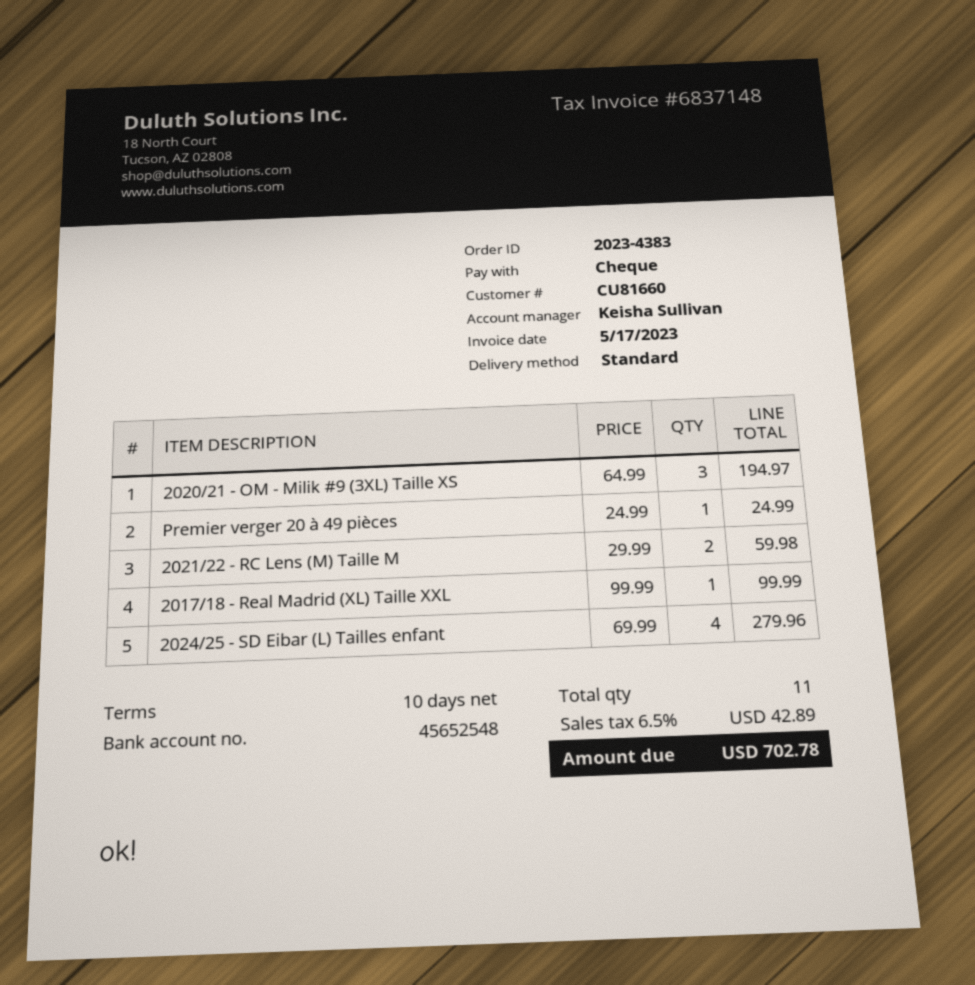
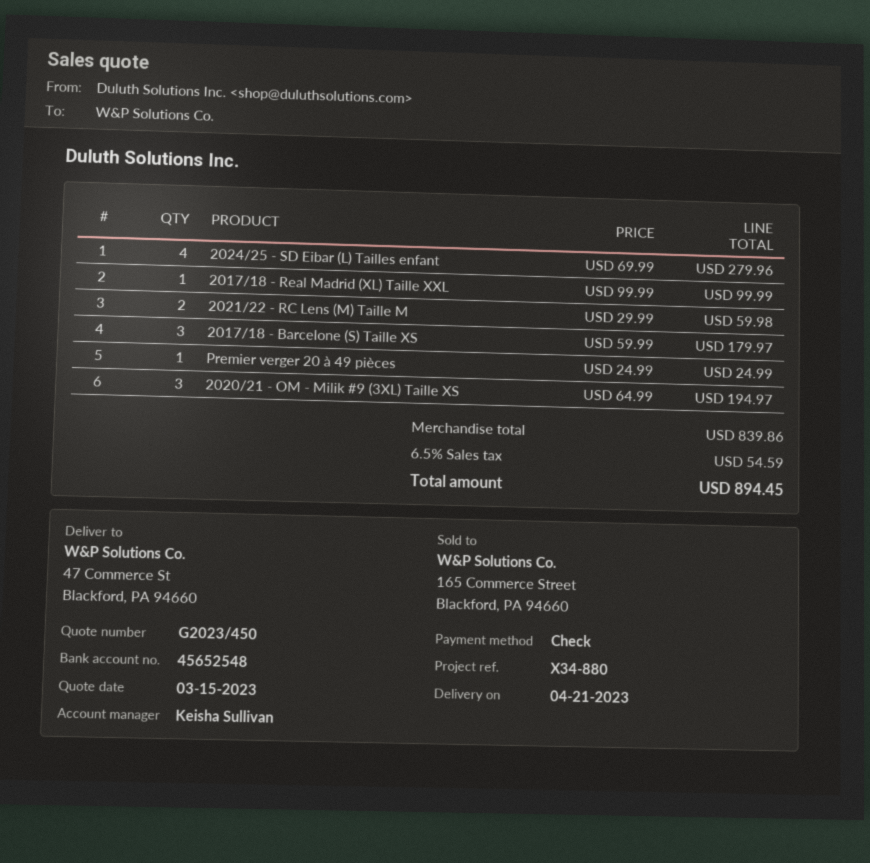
2017/18 - Barcelone (S) Taille XS: none -> 3 x 59.99 = 179.97
tax: 6.5% = 42.89 -> 6.5% = 54.59
total: 702.78 -> 894.45

